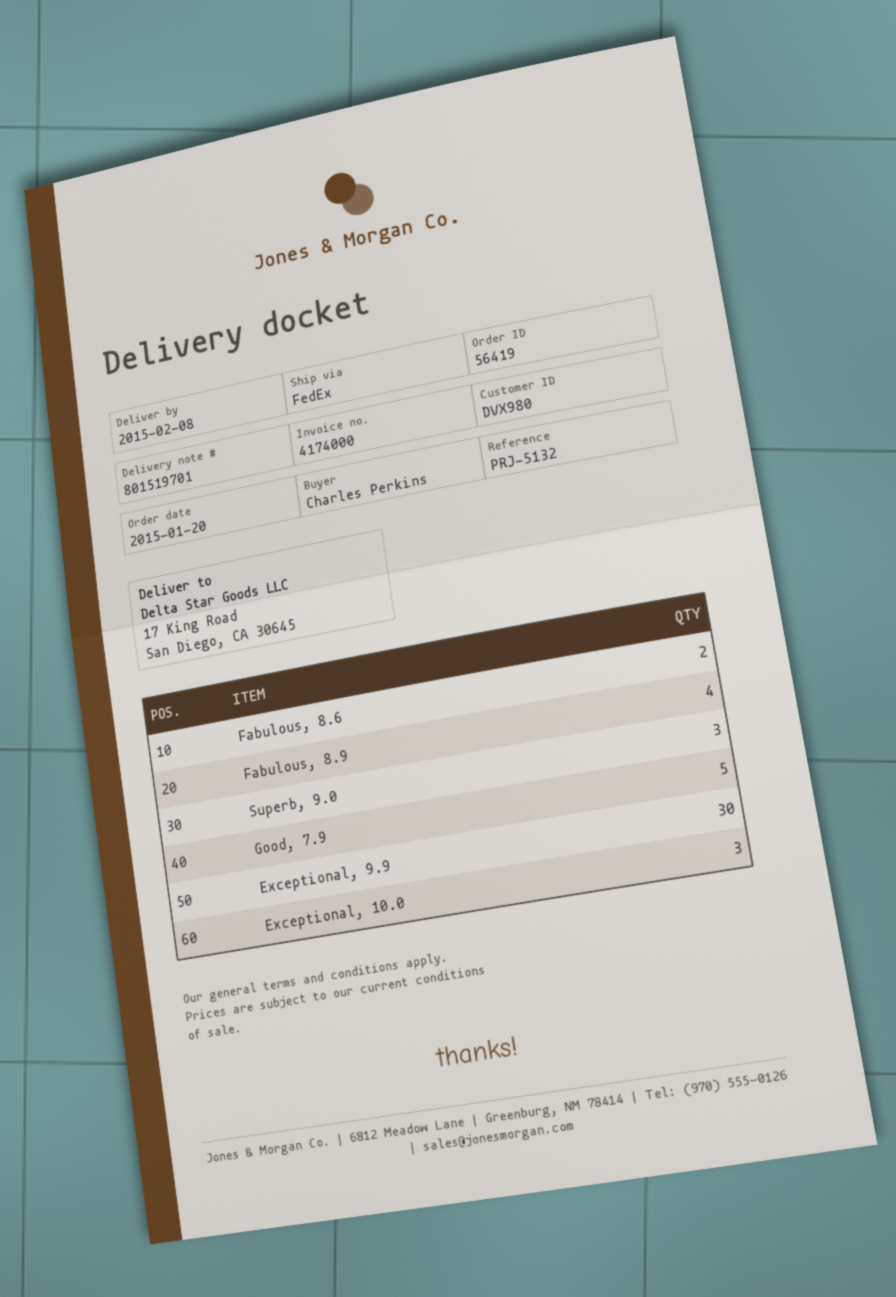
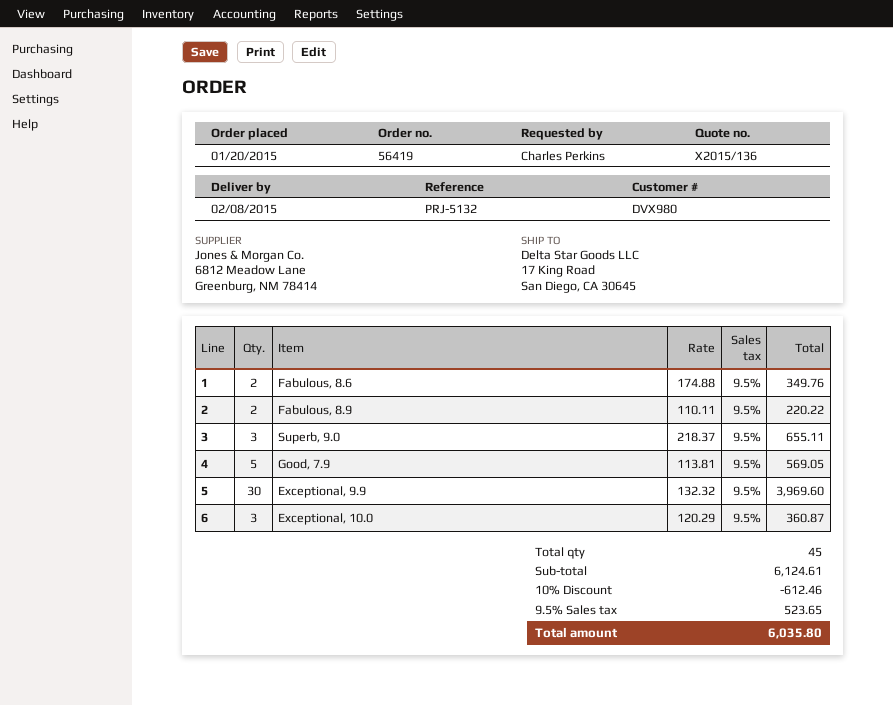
Fabulous, 8.9: 4 -> 2

